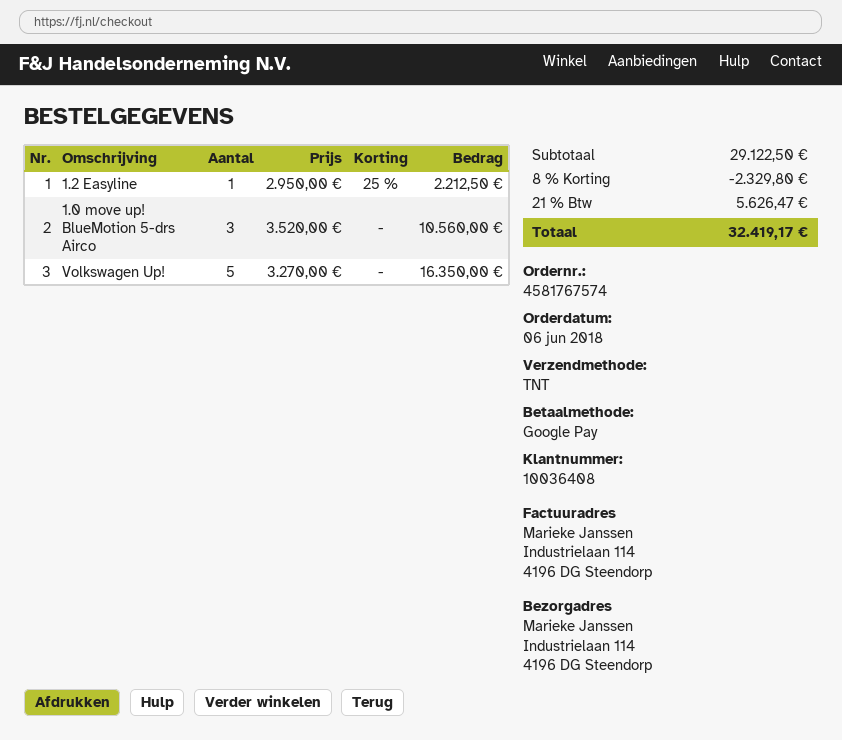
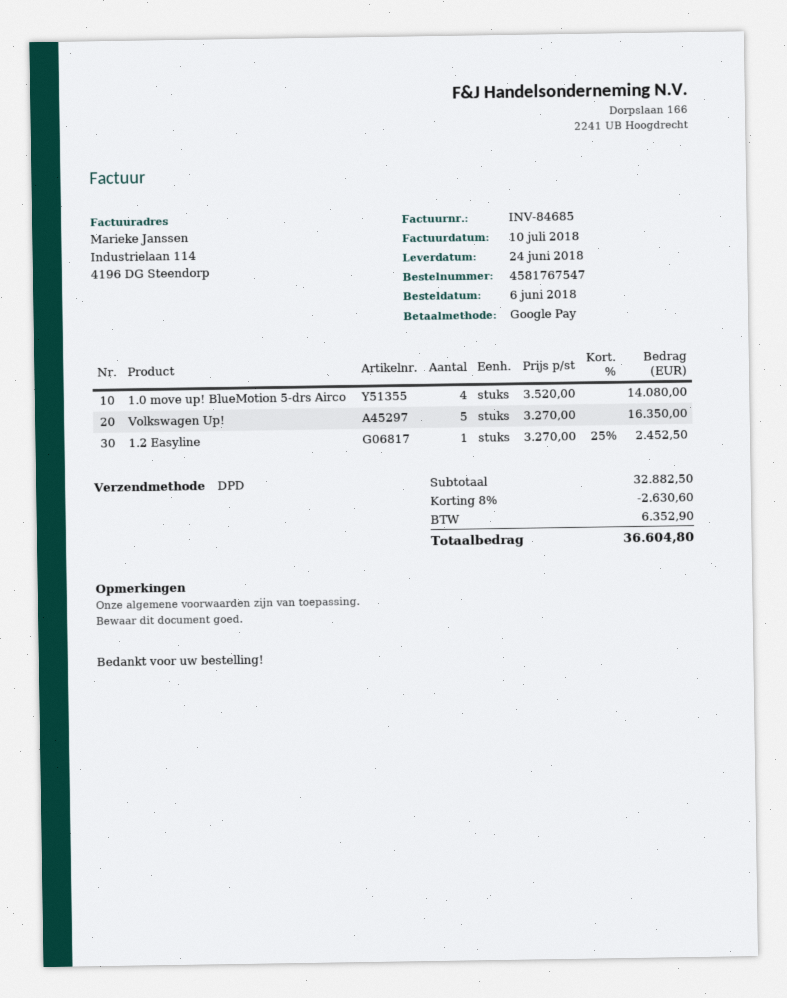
order number: 4581767574 -> 4581767547
shipping method: TNT -> DPD
1.2 Easyline: 1 x 2950.00 - 25% = 2212.50 -> 1 x 3270.00 - 25% = 2452.50
1.0 move up! BlueMotion 5-drs Airco: 3 x 3520.00 = 10560.00 -> 4 x 3520.00 = 14080.00
subtotal: 29122.50 -> 32882.50
discount: 8% = 2329.80 -> 8% = 2630.60
tax: 5626.47 -> 6352.90
total: 32419.17 -> 36604.80

